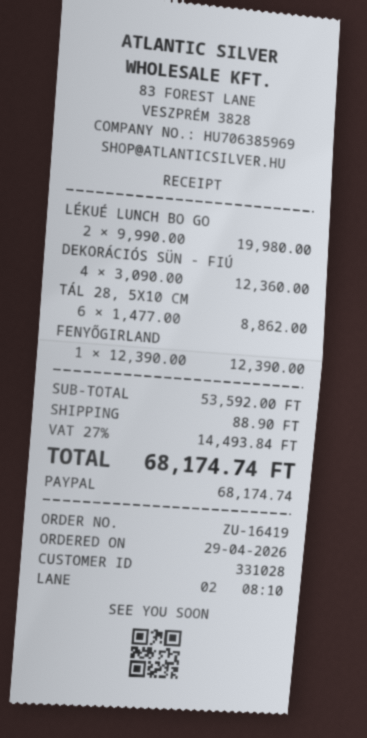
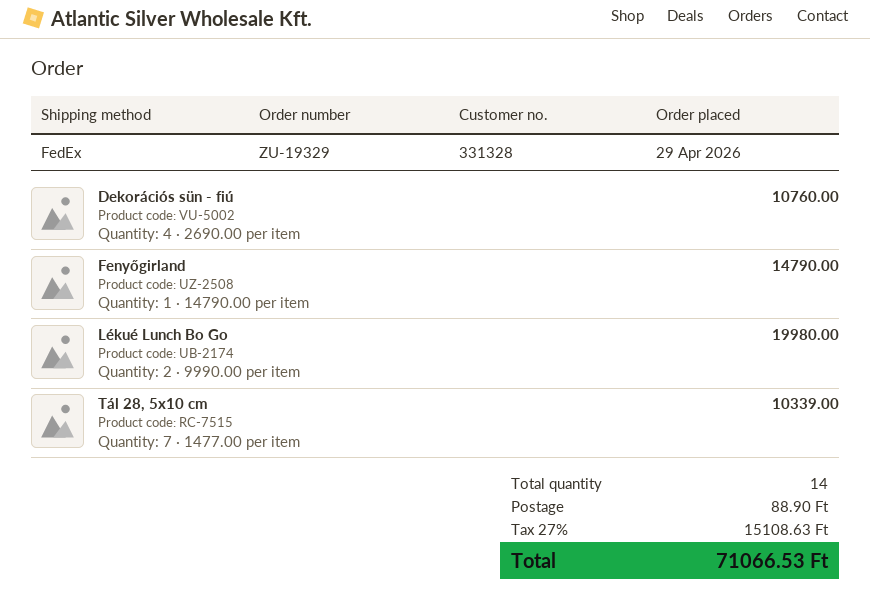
order number: ZU-16419 -> ZU-19329
customer number: 331028 -> 331328
DEKORÁCIÓS SÜN - FIÚ: 4 x 3090.00 = 12360.00 -> 4 x 2690.00 = 10760.00
TÁL 28, 5X10 CM: 6 x 1477.00 = 8862.00 -> 7 x 1477.00 = 10339.00
FENYŐGIRLAND: 1 x 12390.00 = 12390.00 -> 1 x 14790.00 = 14790.00
tax: 27% = 14493.84 -> 27% = 15108.63
total: 68174.74 -> 71066.53

